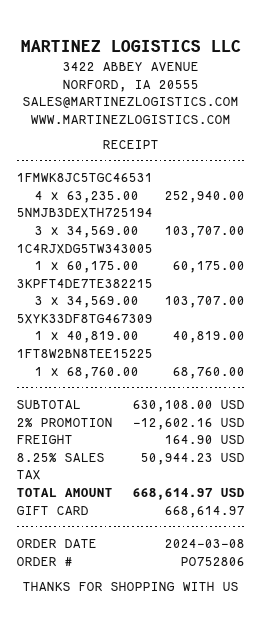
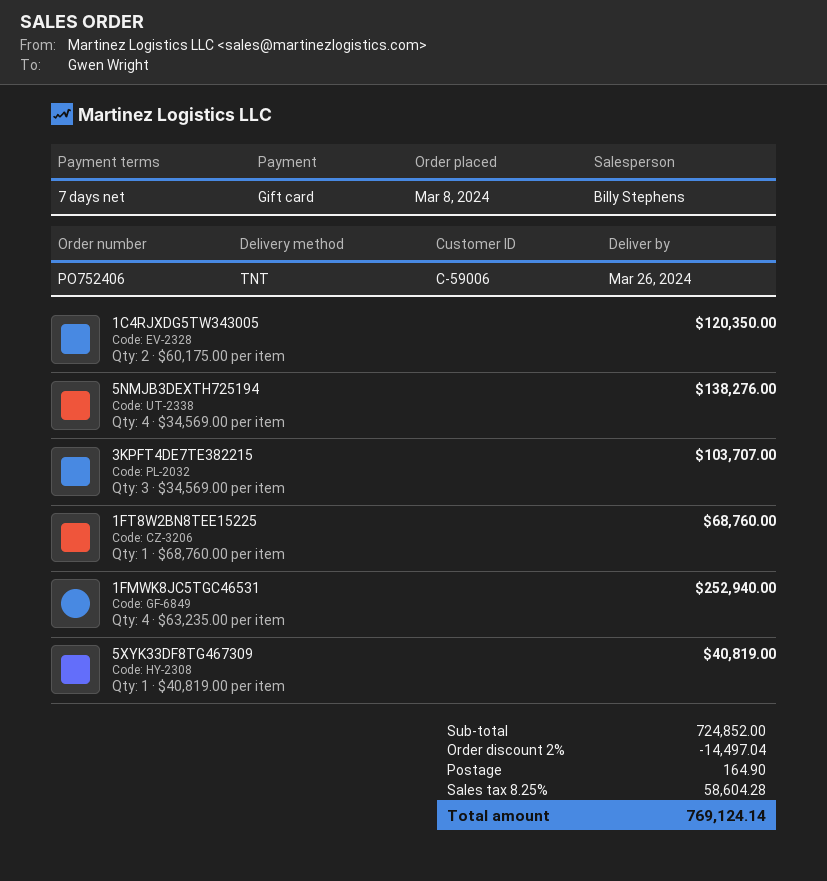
order number: PO752806 -> PO752406
5NMJB3DEXTH725194: 3 x 34569.00 = 103707.00 -> 4 x 34569.00 = 138276.00
1C4RJXDG5TW343005: 1 x 60175.00 = 60175.00 -> 2 x 60175.00 = 120350.00
subtotal: 630108.00 -> 724852.00
discount: 2% = 12602.16 -> 2% = 14497.04
tax: 8.25% = 50944.23 -> 8.25% = 58604.28
total: 668614.97 -> 769124.14

